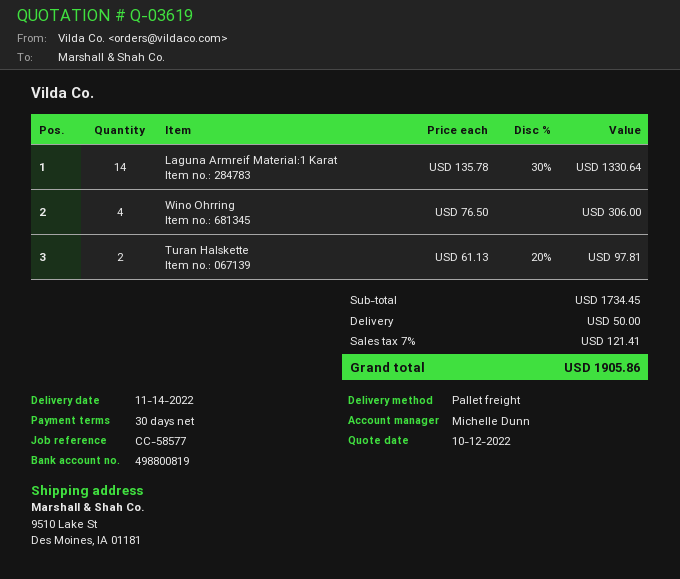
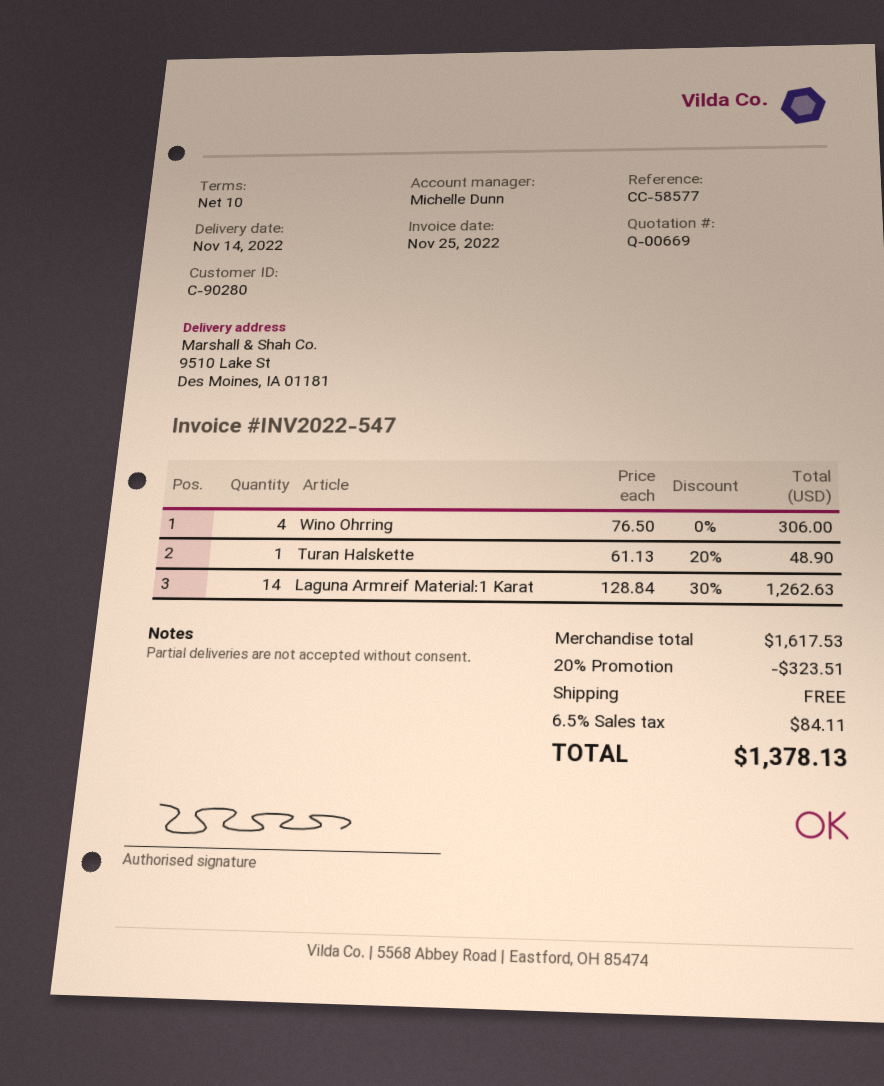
quote number: Q-03619 -> Q-00669
payment terms: 30 days -> 10 days
Laguna Armreif Material:1 Karat: 14 x 135.78 - 30% = 1330.64 -> 14 x 128.84 - 30% = 1262.63
Turan Halskette: 2 x 61.13 - 20% = 97.81 -> 1 x 61.13 - 20% = 48.90
subtotal: 1734.45 -> 1617.53
discount: none -> 20% = 323.51
shipping: 50.00 -> 0.00
tax: 7% = 121.41 -> 6.5% = 84.11
total: 1905.86 -> 1378.13

